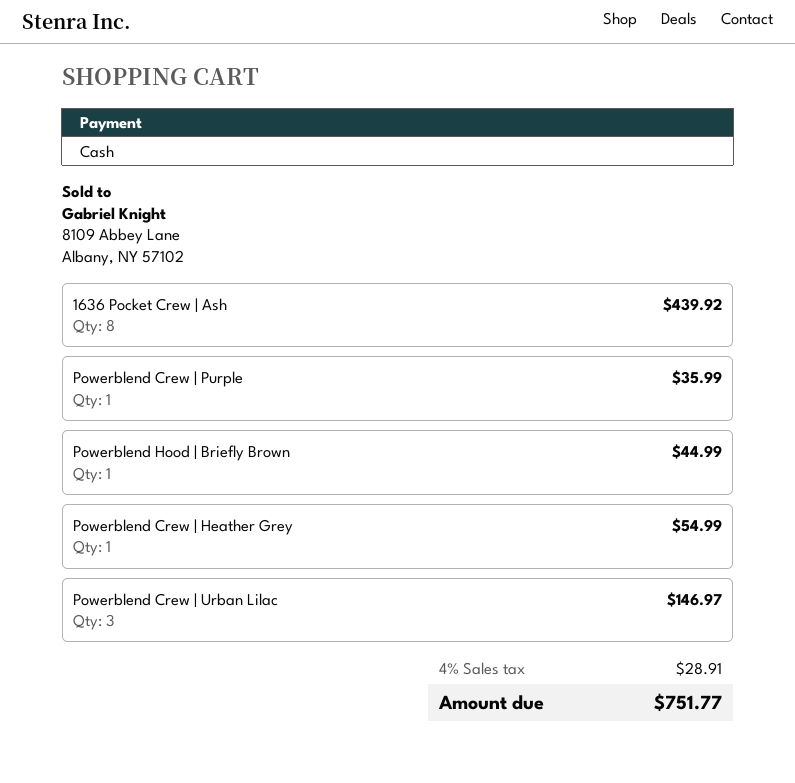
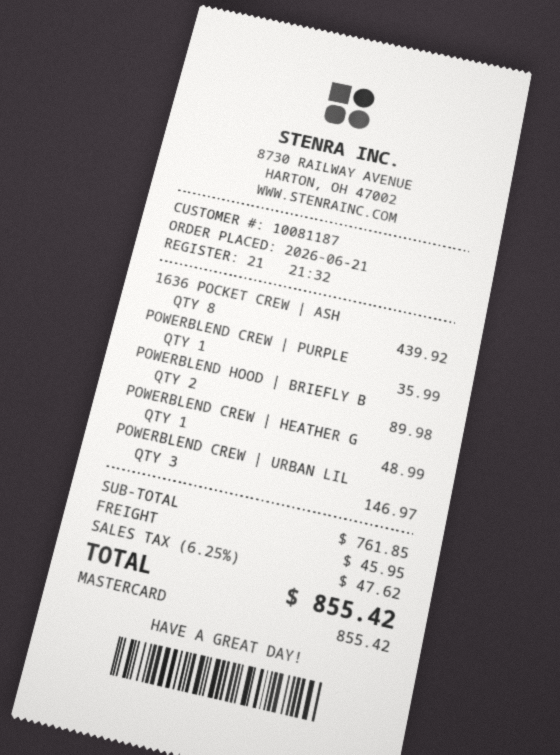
payment method: cash -> Mastercard
Powerblend Hood | Briefly Brown: 1 for 44.99 -> 2 for 89.98
Powerblend Crew | Heather Grey: 1 for 54.99 -> 1 for 48.99
shipping: none -> 45.95
tax: 4% = 28.91 -> 6.25% = 47.62
total: 751.77 -> 855.42

